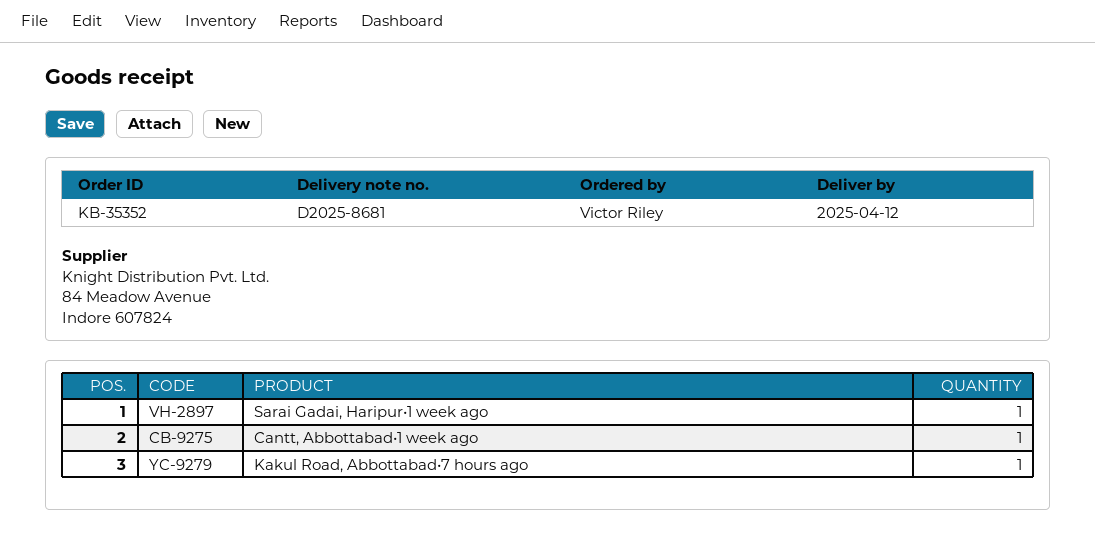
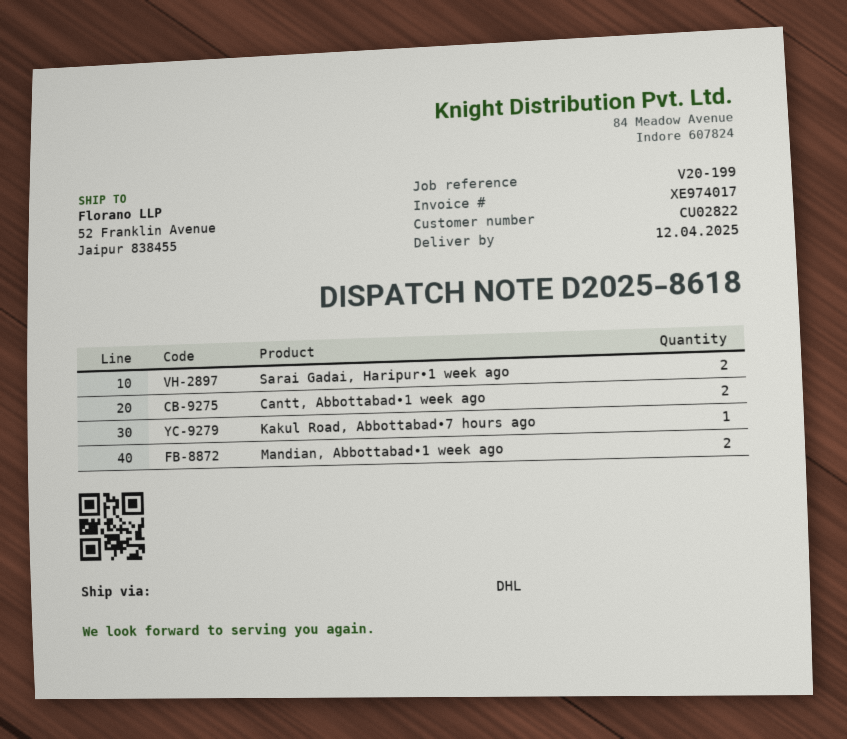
delivery note number: D2025-8681 -> D2025-8618
Sarai Gadai, Haripur•1 week ago: 1 -> 2
Cantt, Abbottabad•1 week ago: 1 -> 2
Mandian, Abbottabad•1 week ago: none -> 2

